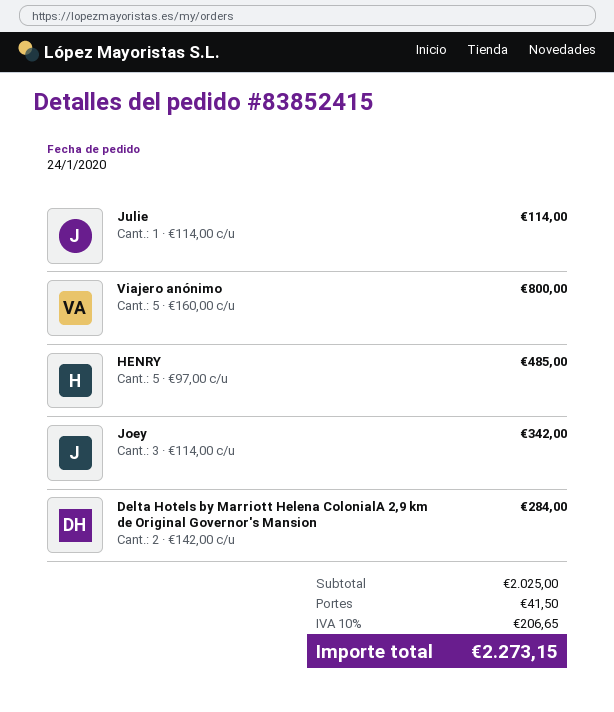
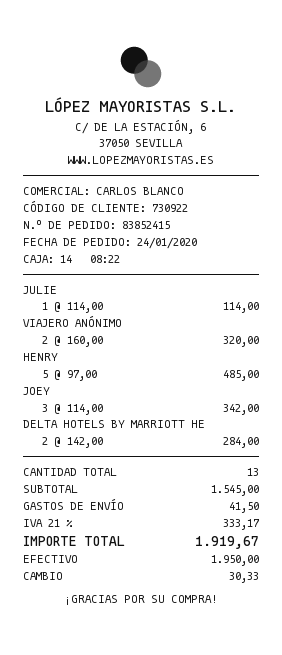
Viajero anónimo: 5 x 160.00 = 800.00 -> 2 x 160.00 = 320.00
subtotal: 2025.00 -> 1545.00
tax: 10% = 206.65 -> 21% = 333.17
total: 2273.15 -> 1919.67

